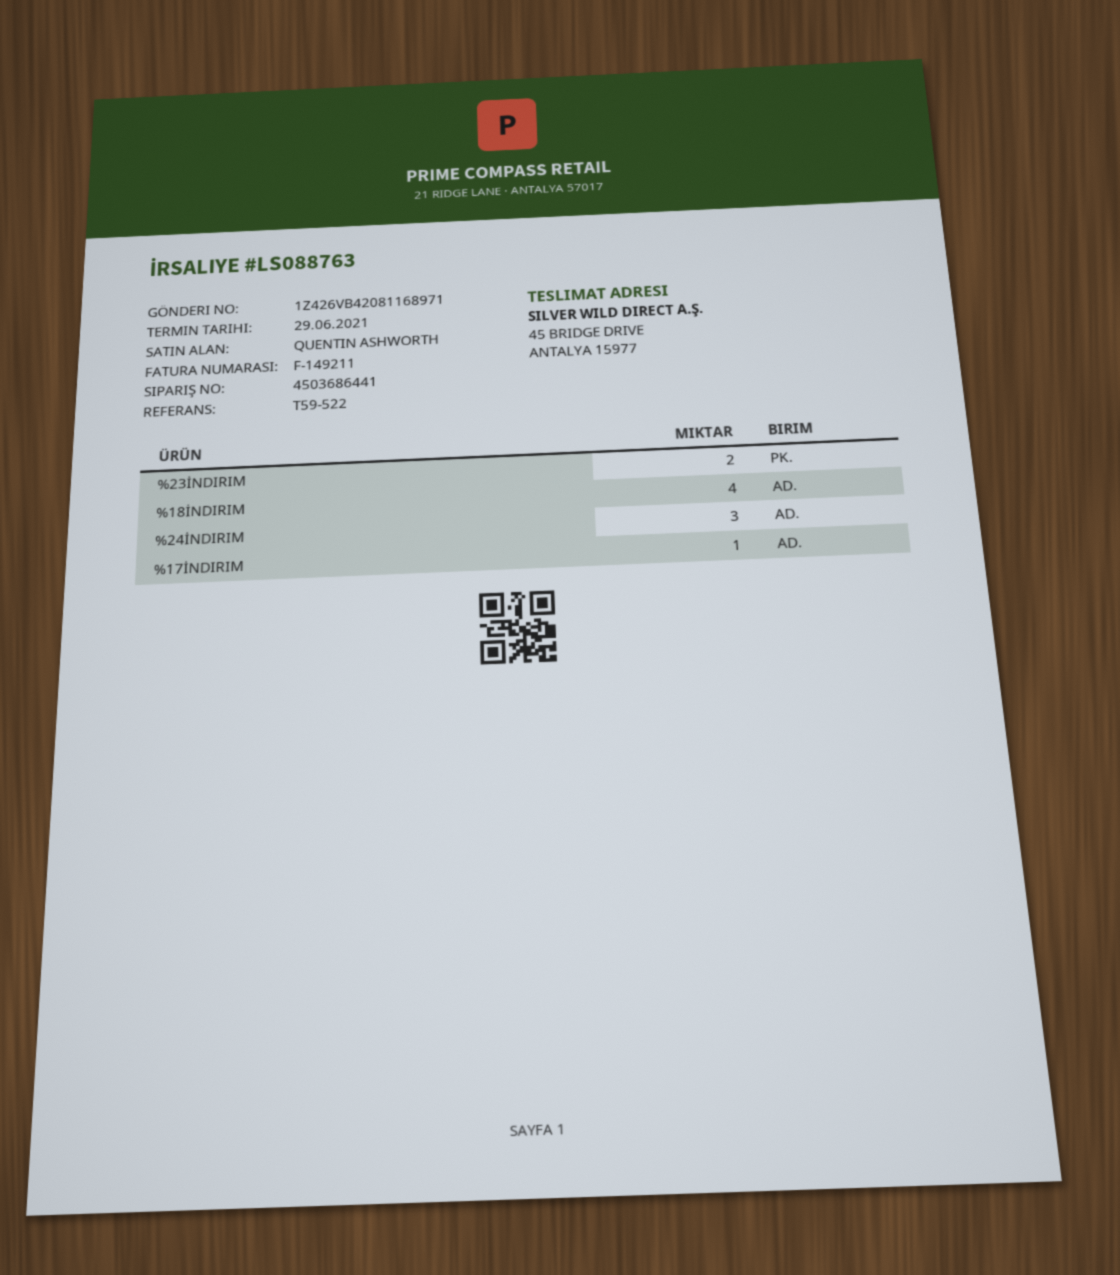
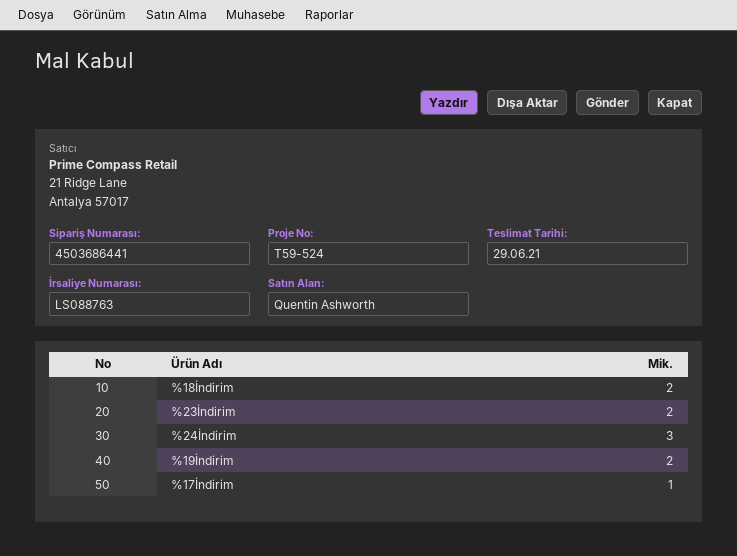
reference: T59-522 -> T59-524
%18İNDIRIM: 4 -> 2
%19İndirim: none -> 2

